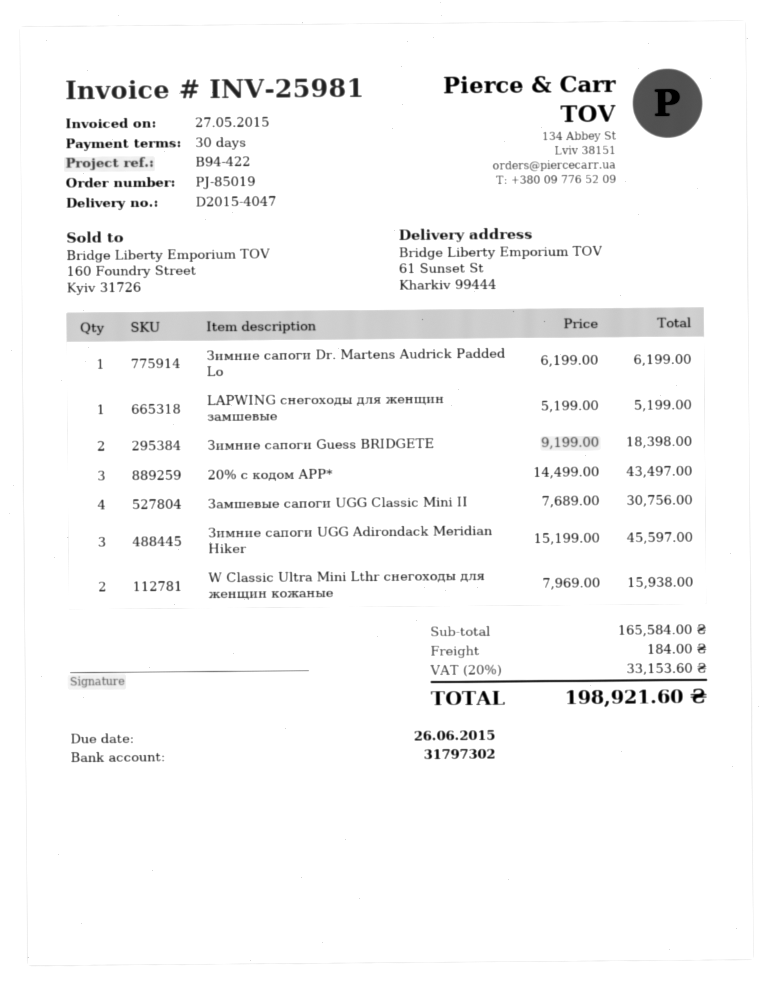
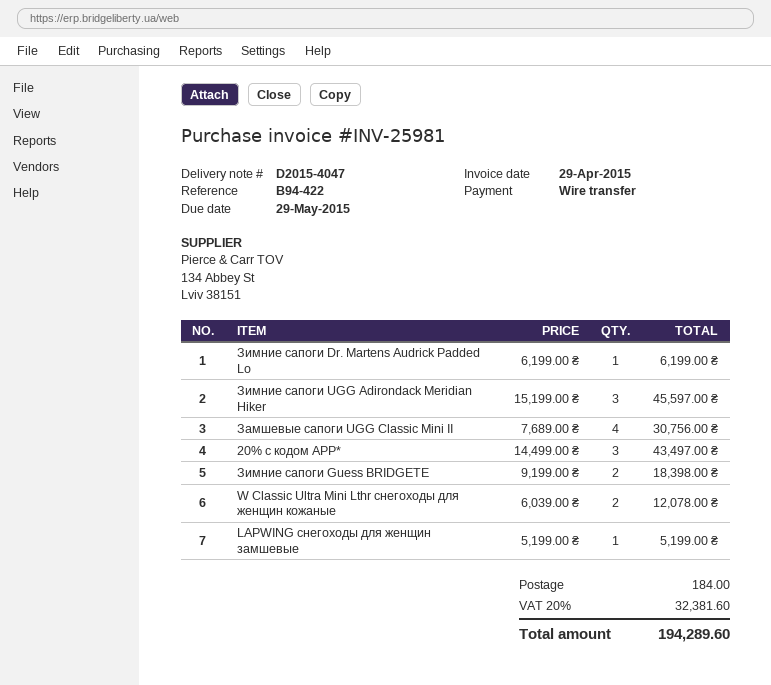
invoice date: 2015-05-27 -> 2015-04-29
due date: 2015-06-26 -> 2015-05-29
W Classic Ultra Mini Lthr снегоходы для женщин кожаные: 2 x 7969.00 = 15938.00 -> 2 x 6039.00 = 12078.00
tax: 20% = 33153.60 -> 20% = 32381.60
total: 198921.60 -> 194289.60

